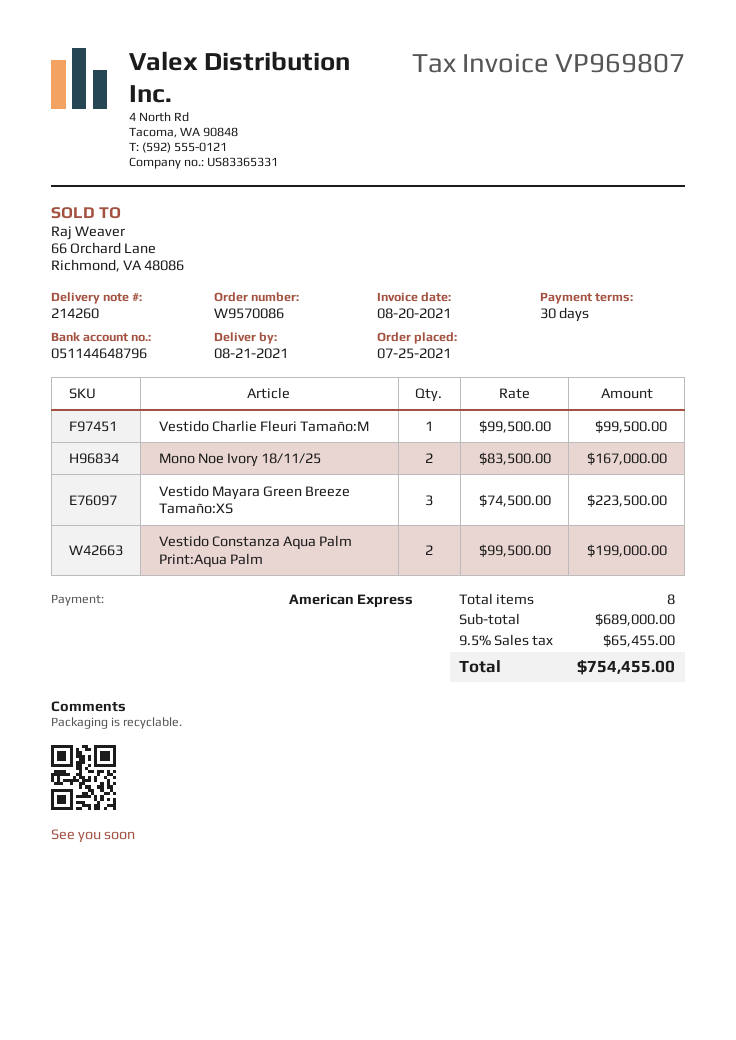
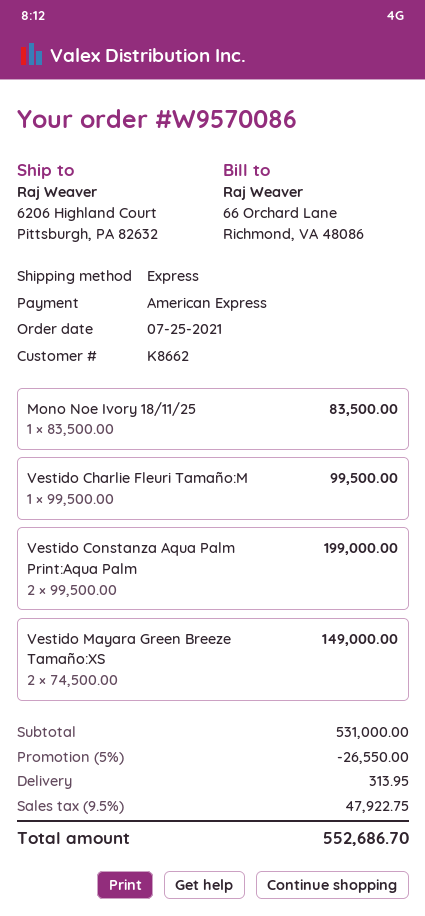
Mono Noe Ivory 18/11/25: 2 x 83500.00 = 167000.00 -> 1 x 83500.00 = 83500.00
Vestido Mayara Green Breeze Tamaño:XS: 3 x 74500.00 = 223500.00 -> 2 x 74500.00 = 149000.00
subtotal: 689000.00 -> 531000.00
discount: none -> 5% = 26550.00
shipping: none -> 313.95
tax: 9.5% = 65455.00 -> 9.5% = 47922.75
total: 754455.00 -> 552686.70

